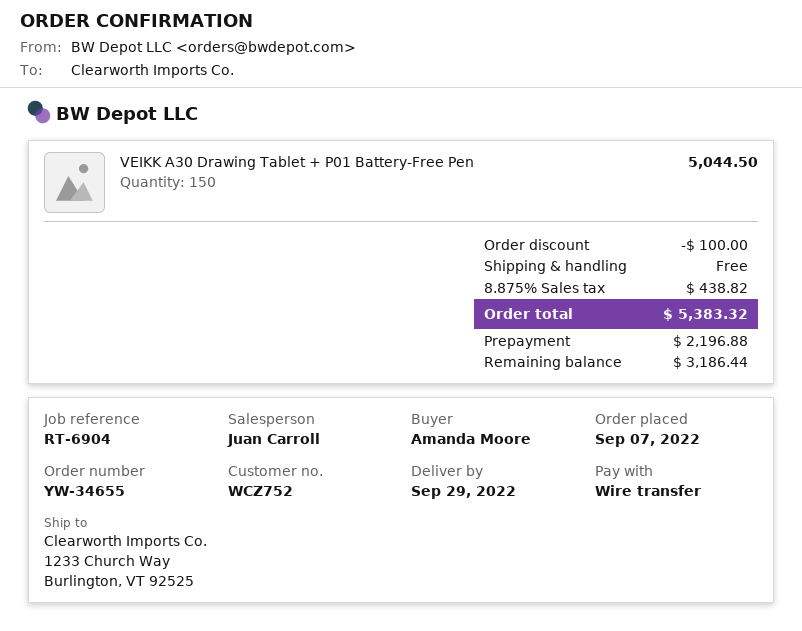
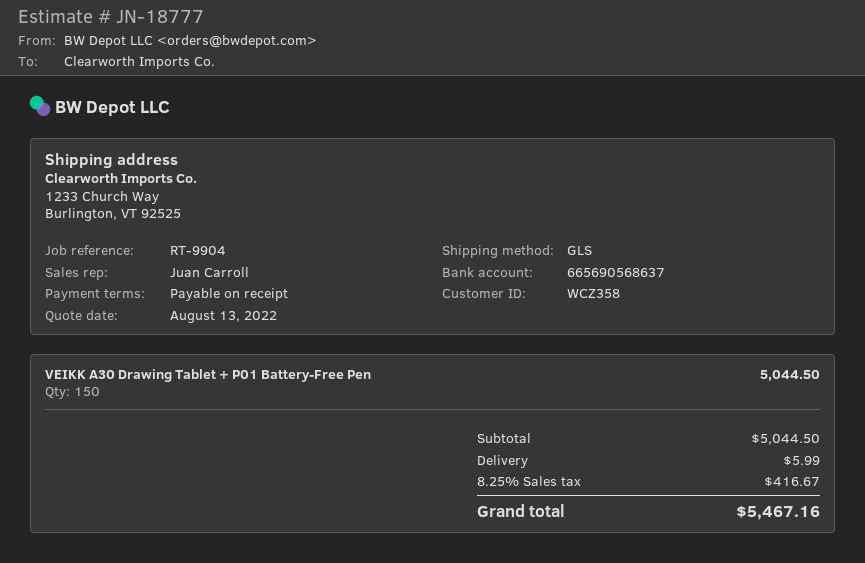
customer number: WCZ752 -> WCZ358
reference: RT-6904 -> RT-9904
discount: 100.00 -> none
shipping: 0.00 -> 5.99
tax: 8.875% = 438.82 -> 8.25% = 416.67
total: 5383.32 -> 5467.16

